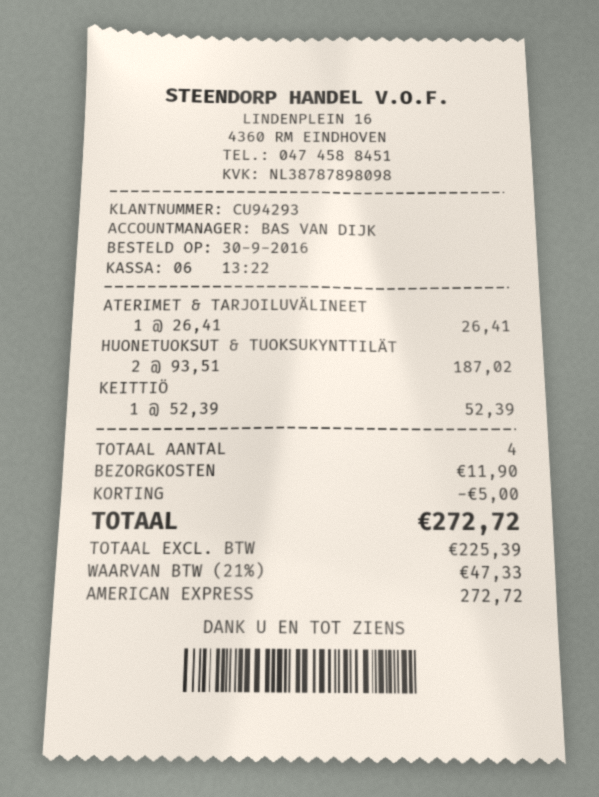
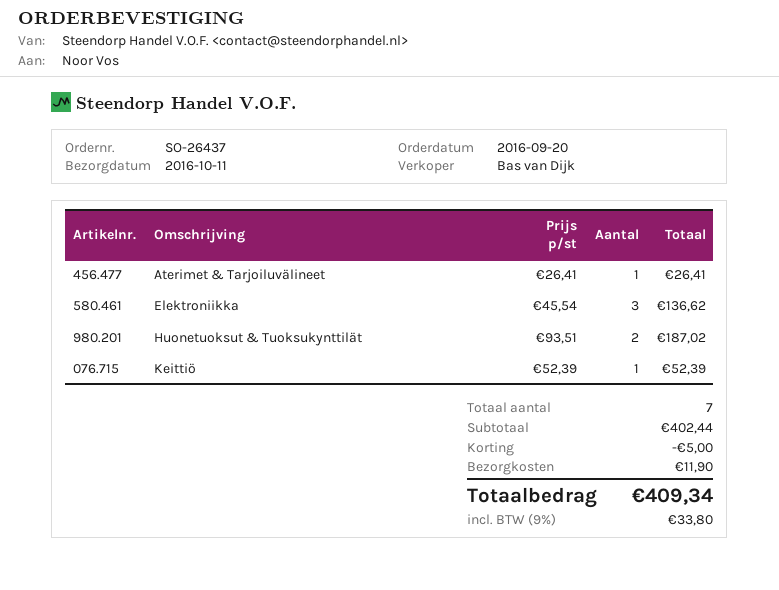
order date: 2016-09-30 -> 2016-09-20
Elektroniikka: none -> 3 x 45.54 = 136.62
total quantity: 4 -> 7
tax: 21% = 47.33 -> 9% = 33.80
total: 272.72 -> 409.34

